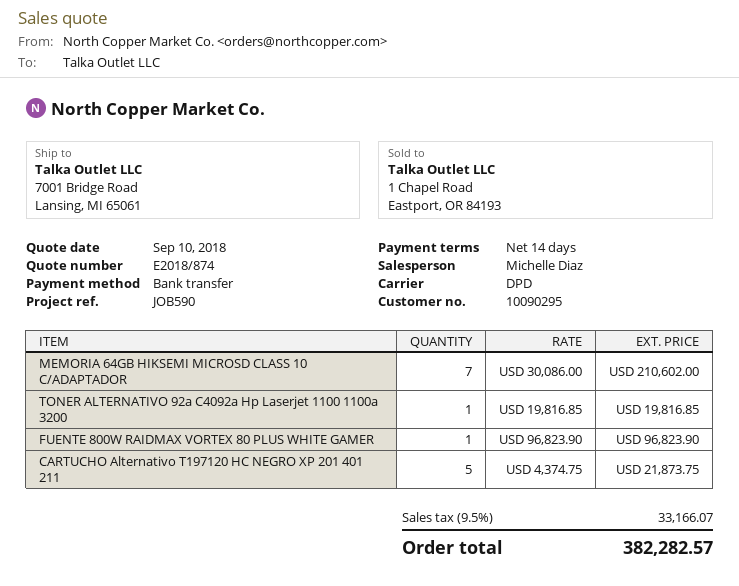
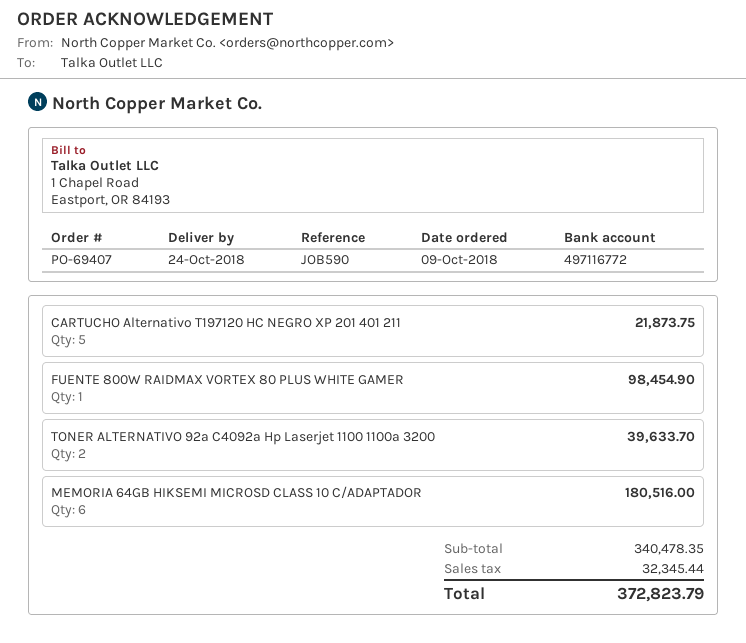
MEMORIA 64GB HIKSEMI MICROSD CLASS 10 C/ADAPTADOR: 7 for 210602.00 -> 6 for 180516.00
TONER ALTERNATIVO 92a C4092a Hp Laserjet 1100 1100a 3200: 1 for 19816.85 -> 2 for 39633.70
FUENTE 800W RAIDMAX VORTEX 80 PLUS WHITE GAMER: 1 for 96823.90 -> 1 for 98454.90
tax: 33166.07 -> 32345.44
total: 382282.57 -> 372823.79

